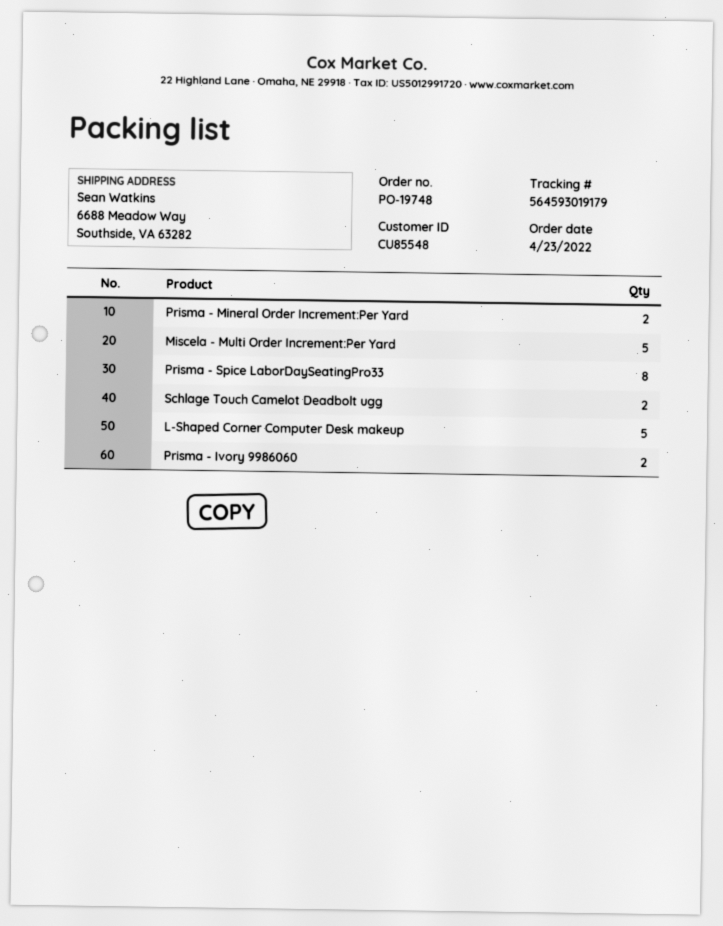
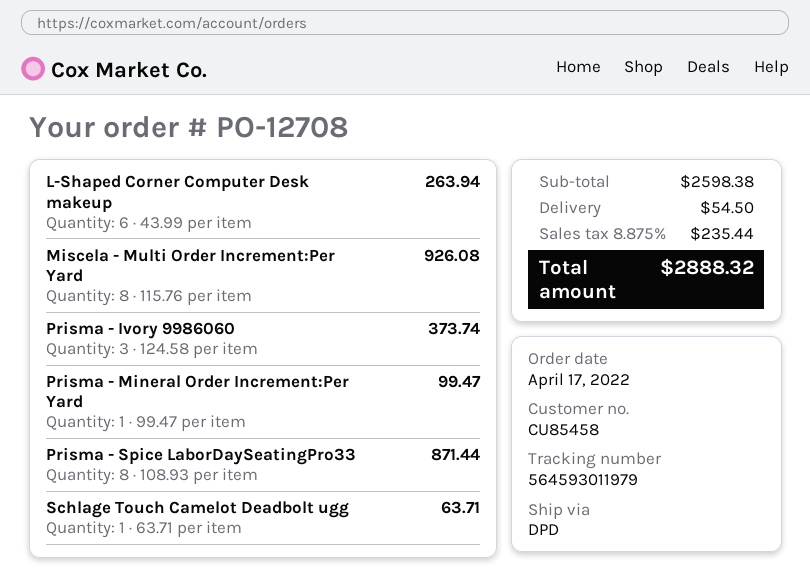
order number: PO-19748 -> PO-12708
order date: 2022-04-23 -> 2022-04-17
customer number: CU85548 -> CU85458
tracking number: 564593019179 -> 564593011979
Prisma - Mineral Order Increment:Per Yard: 2 -> 1
Miscela - Multi Order Increment:Per Yard: 5 -> 8
Schlage Touch Camelot Deadbolt ugg: 2 -> 1
L-Shaped Corner Computer Desk makeup: 5 -> 6
Prisma - Ivory 9986060: 2 -> 3

